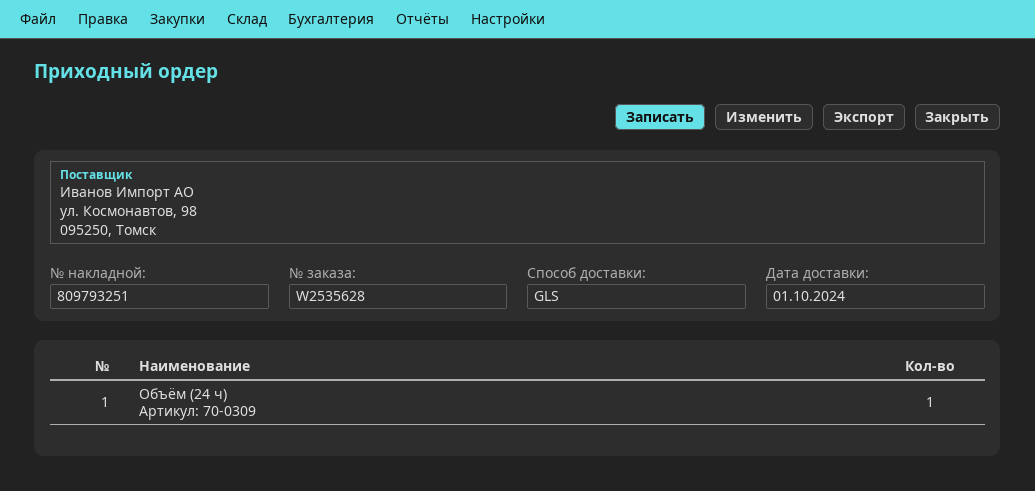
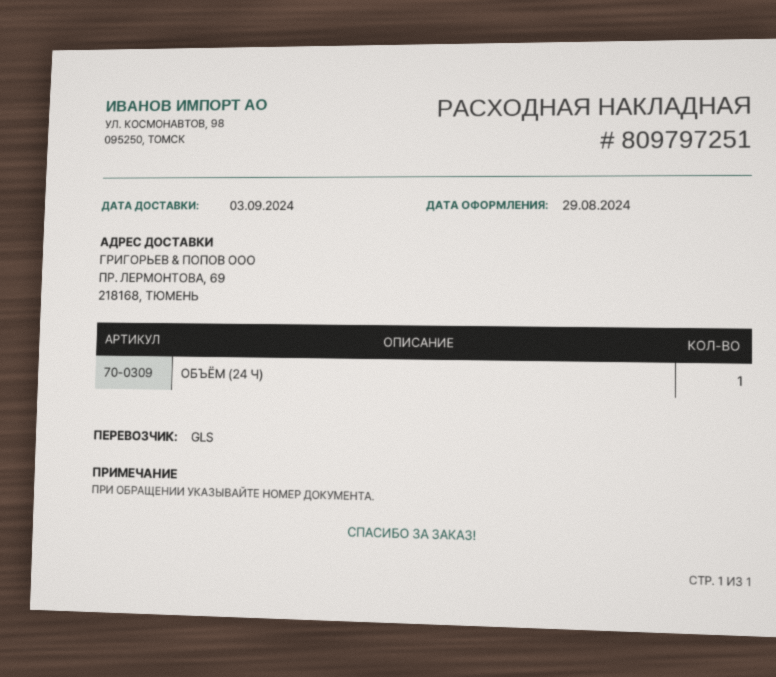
delivery note number: 809793251 -> 809797251
delivery date: 2024-10-01 -> 2024-09-03

